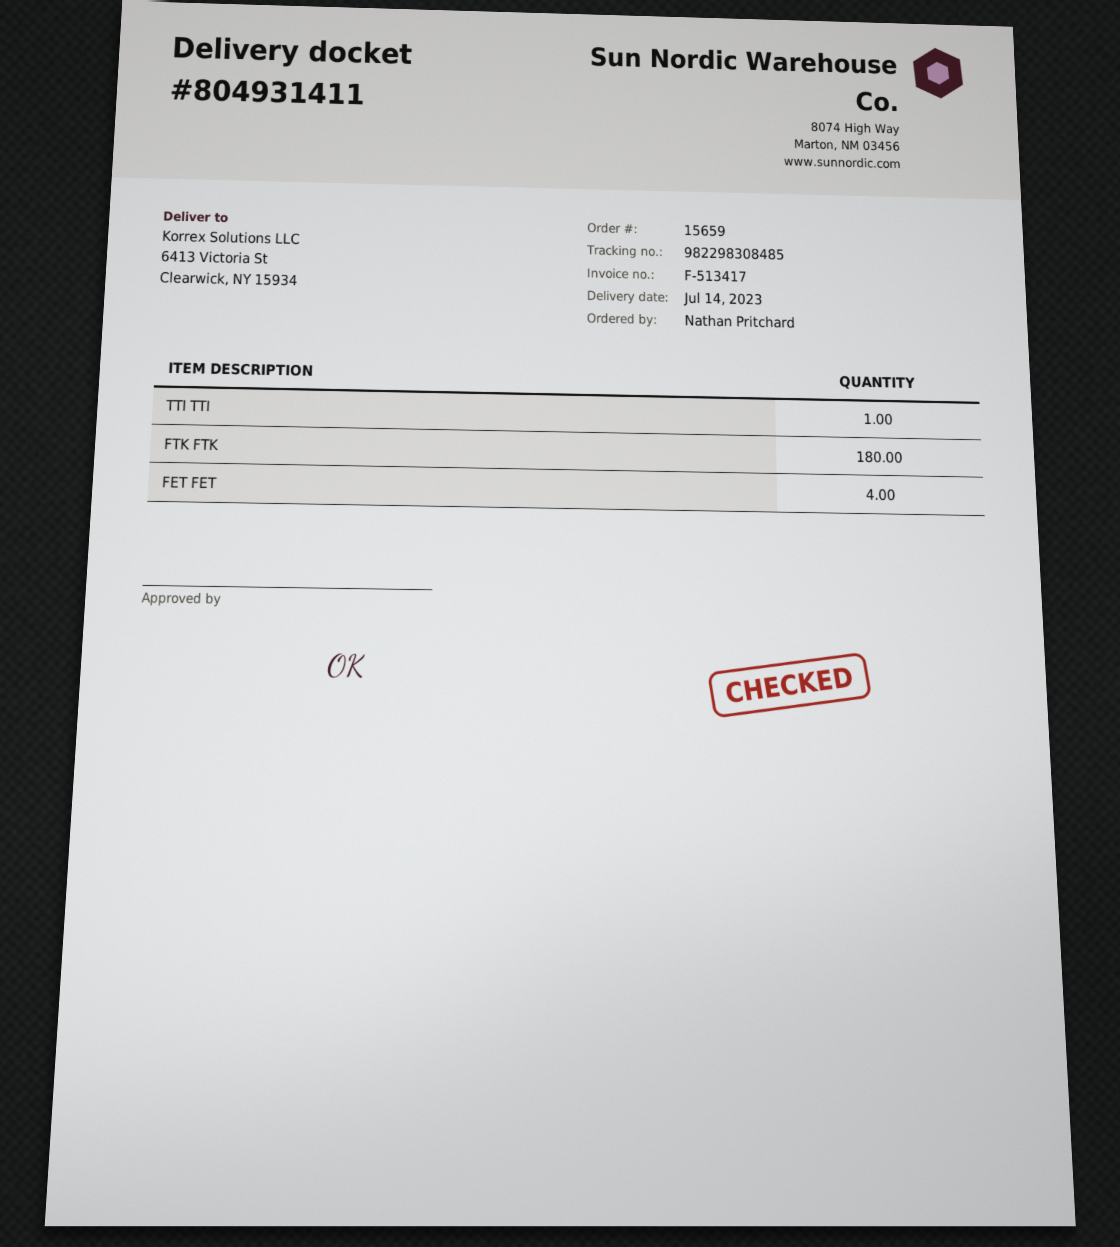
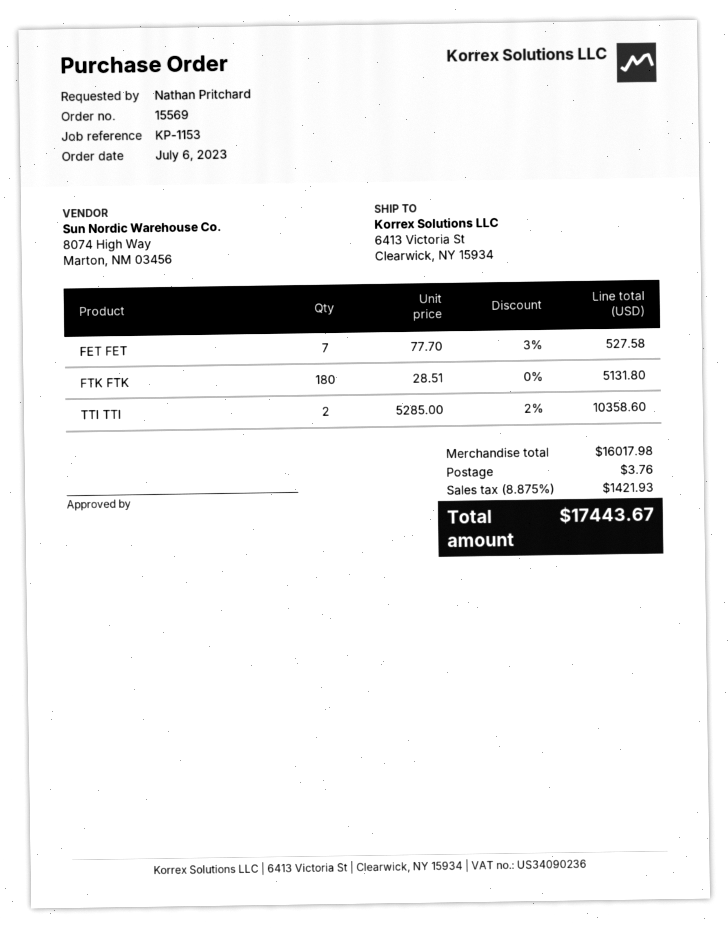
order number: 15659 -> 15569
TTI TTI: 1 -> 2
FET FET: 4 -> 7

